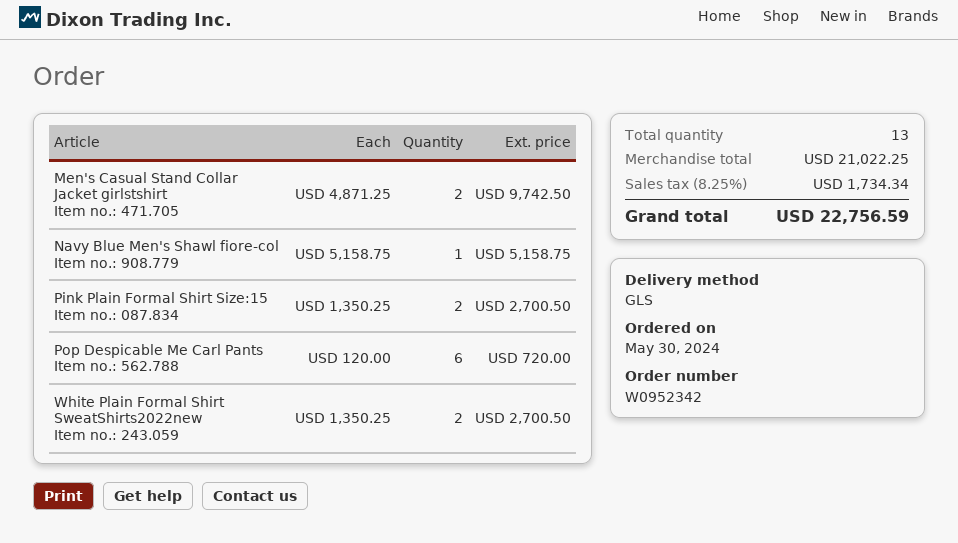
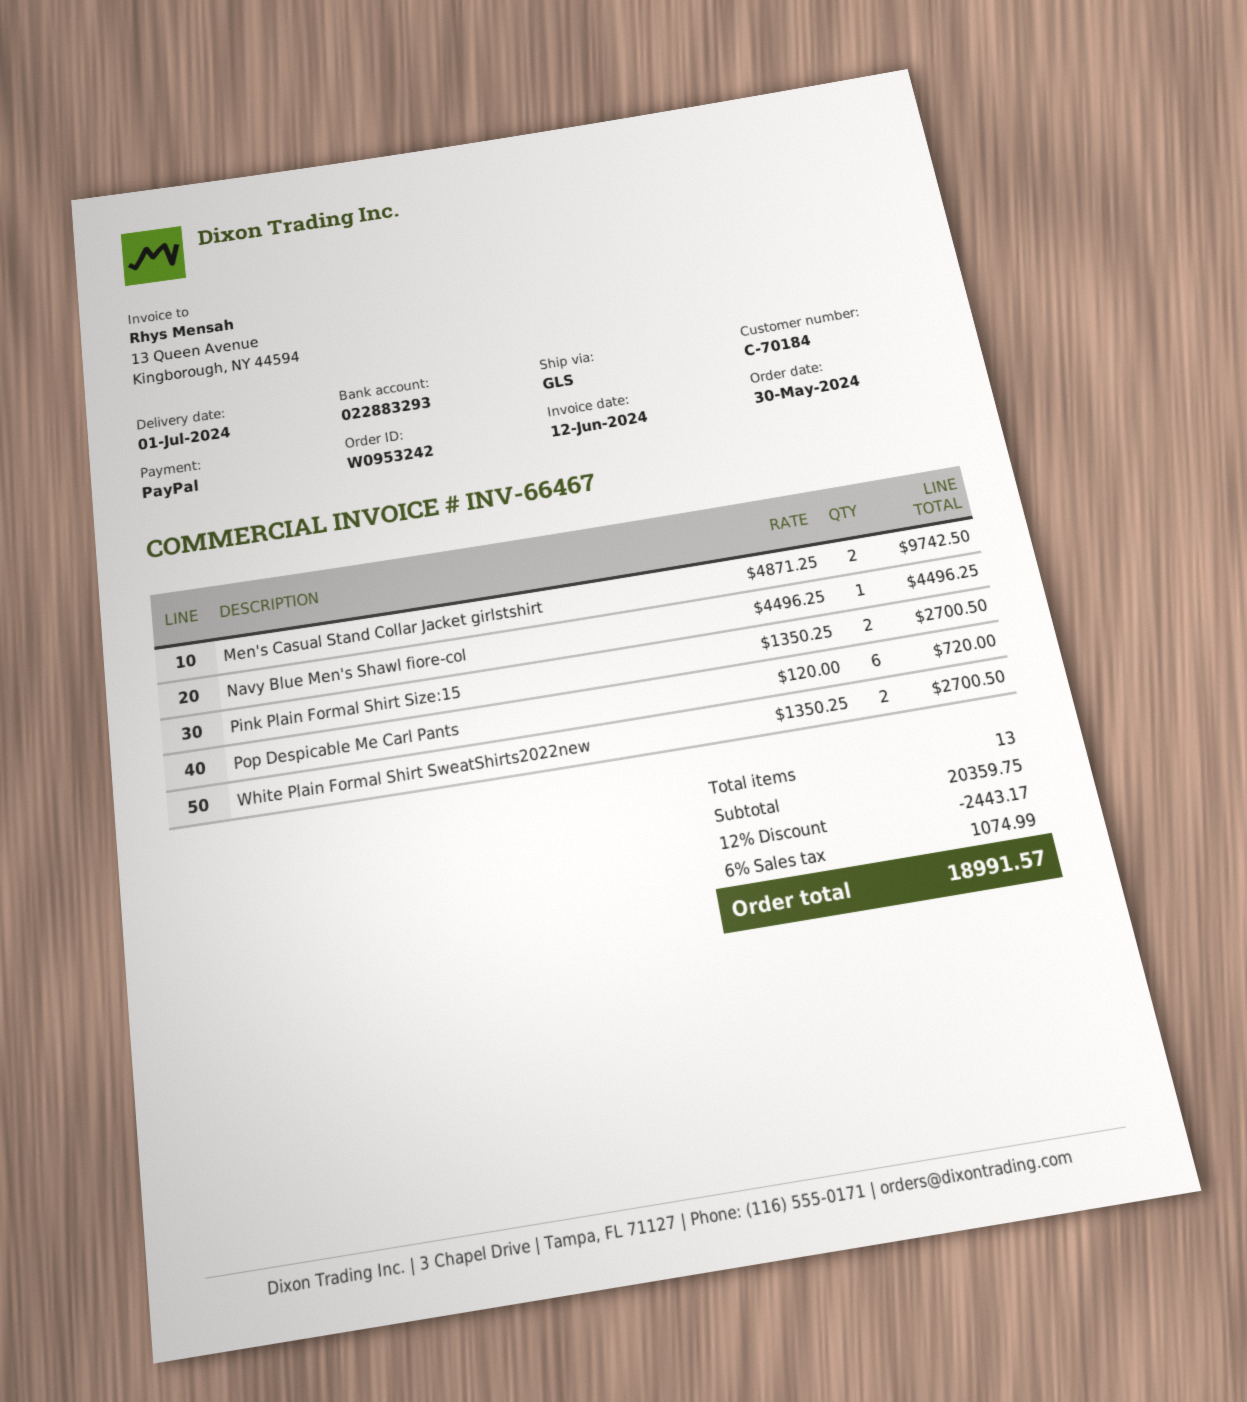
order number: W0952342 -> W0953242
Navy Blue Men's Shawl fiore-col: 1 x 5158.75 = 5158.75 -> 1 x 4496.25 = 4496.25
subtotal: 21022.25 -> 20359.75
discount: none -> 12% = 2443.17
tax: 8.25% = 1734.34 -> 6% = 1074.99
total: 22756.59 -> 18991.57

